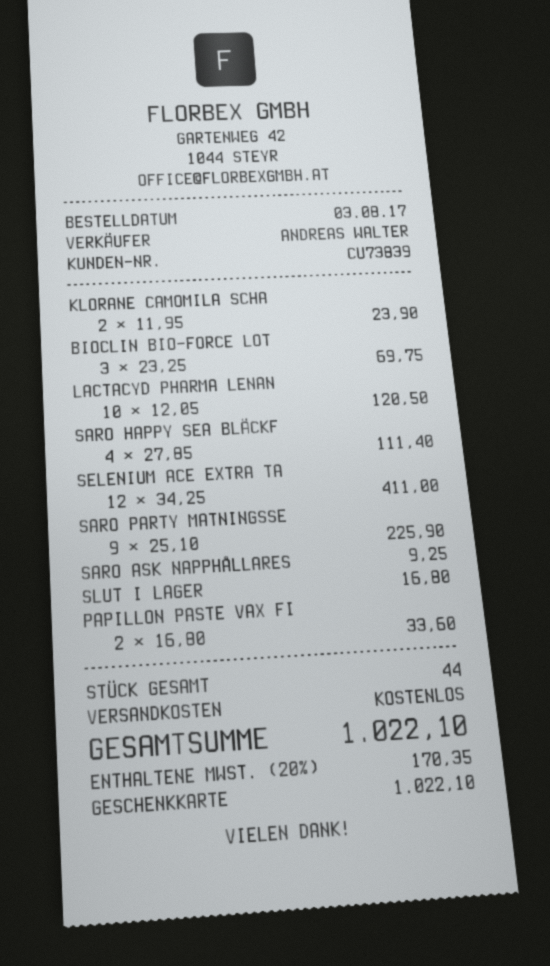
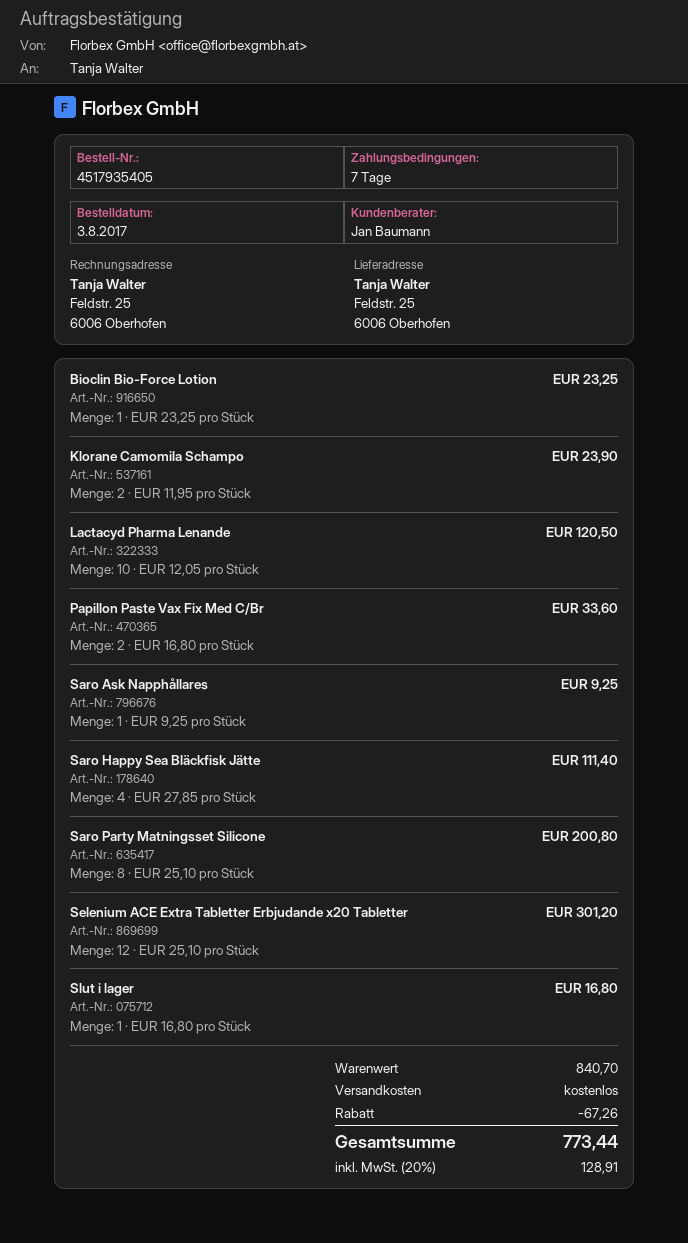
sales rep: ANDREAS WALTER -> Jan Baumann
BIOCLIN BIO-FORCE LOT: 3 x 23.25 = 69.75 -> 1 x 23.25 = 23.25
SELENIUM ACE EXTRA TA: 12 x 34.25 = 411.00 -> 12 x 25.10 = 301.20
SARO PARTY MATNINGSSE: 9 x 25.10 = 225.90 -> 8 x 25.10 = 200.80
discount: none -> 67.26
tax: 20% = 170.35 -> 20% = 128.91
total: 1022.10 -> 773.44

